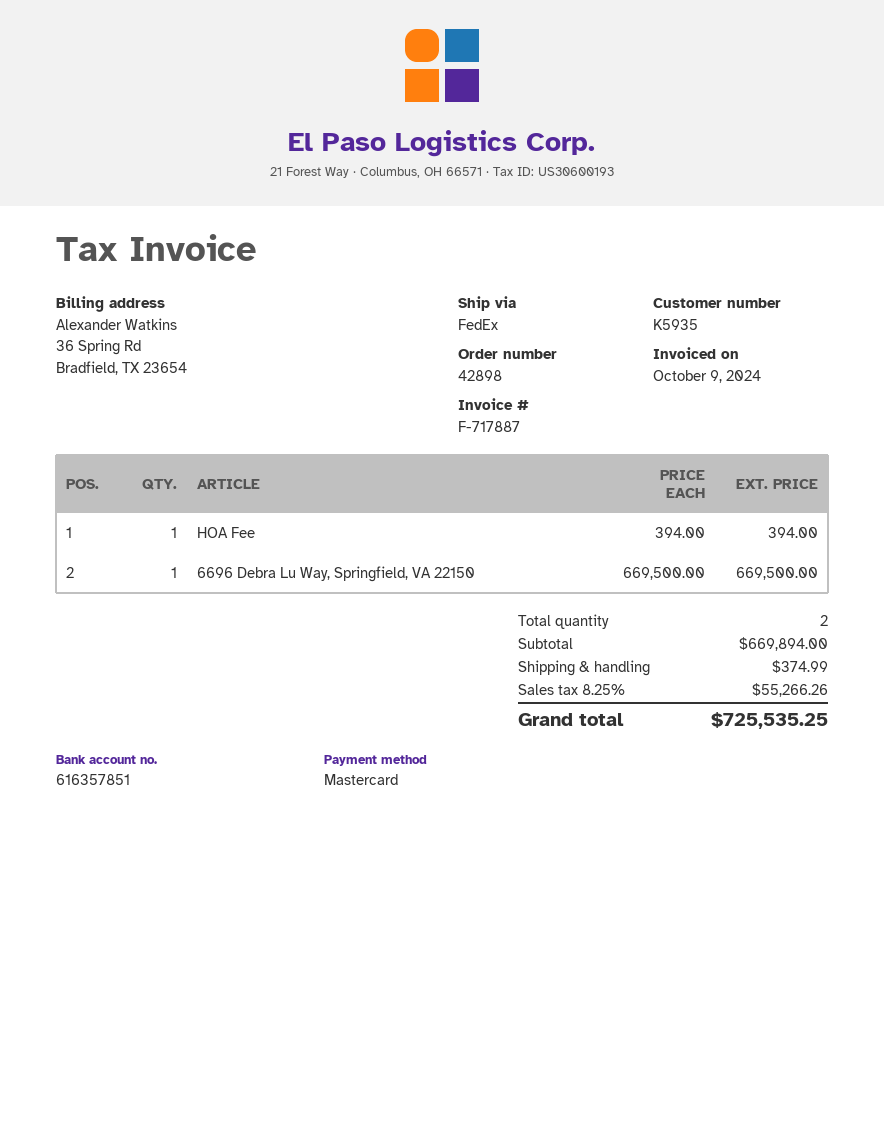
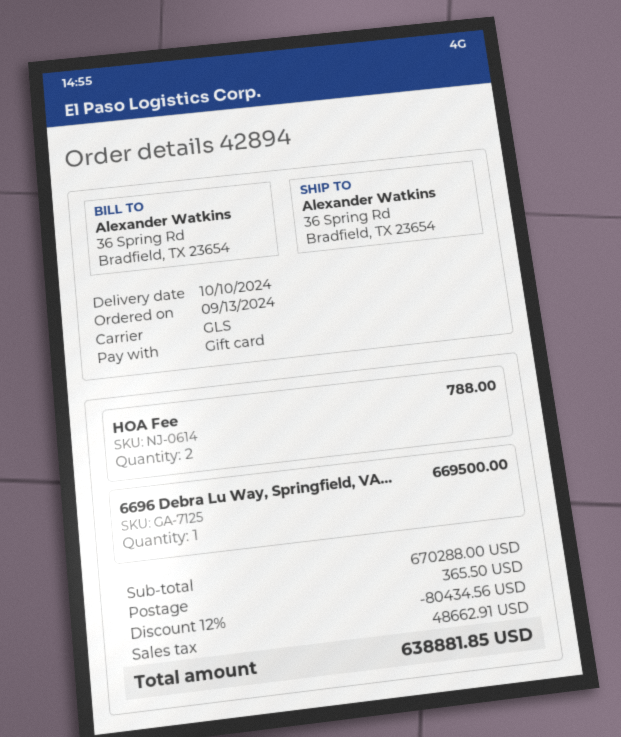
order number: 42898 -> 42894
payment method: Mastercard -> gift card
shipping method: FedEx -> GLS
HOA Fee: 1 for 394.00 -> 2 for 788.00
subtotal: 669894.00 -> 670288.00
discount: none -> 12% = 80434.56
shipping: 374.99 -> 365.50
tax: 55266.26 -> 48662.91
total: 725535.25 -> 638881.85

